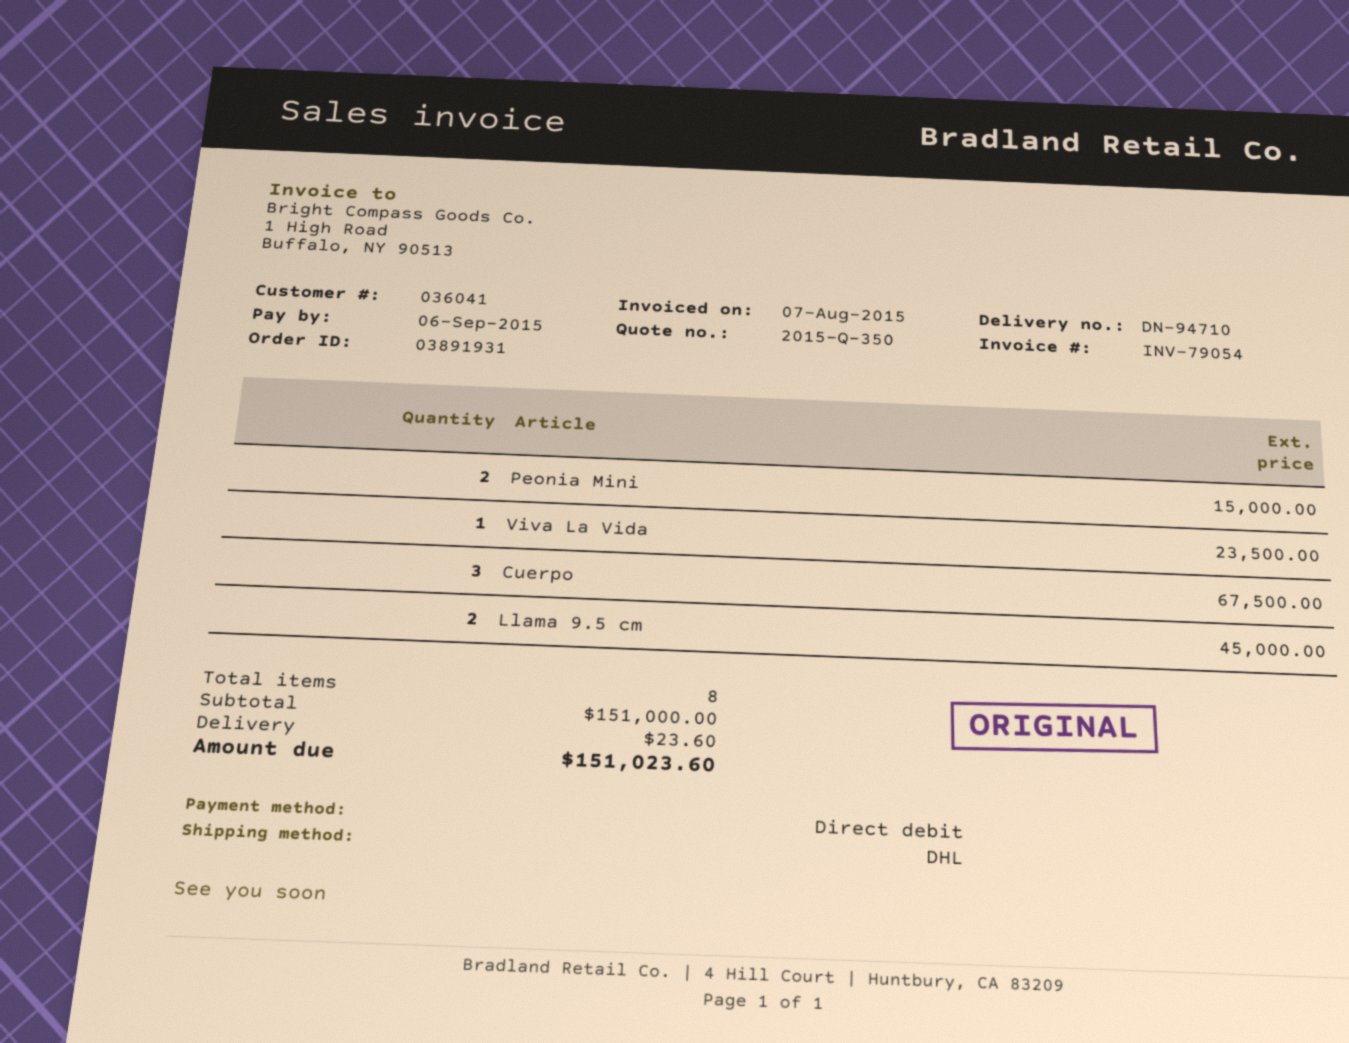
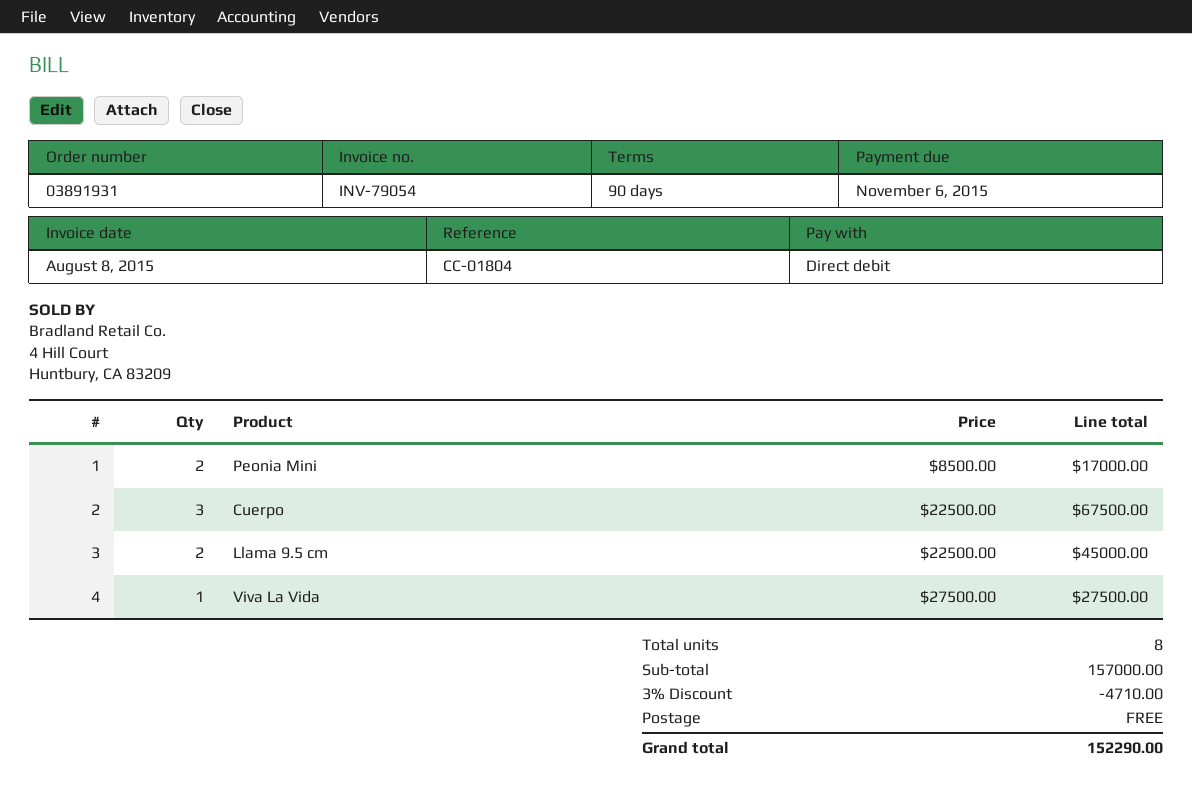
invoice date: 2015-08-07 -> 2015-08-08
due date: 2015-09-06 -> 2015-11-06
Peonia Mini: 2 for 15000.00 -> 2 for 17000.00
Viva La Vida: 1 for 23500.00 -> 1 for 27500.00
subtotal: 151000.00 -> 157000.00
discount: none -> 3% = 4710.00
shipping: 23.60 -> 0.00
total: 151023.60 -> 152290.00

